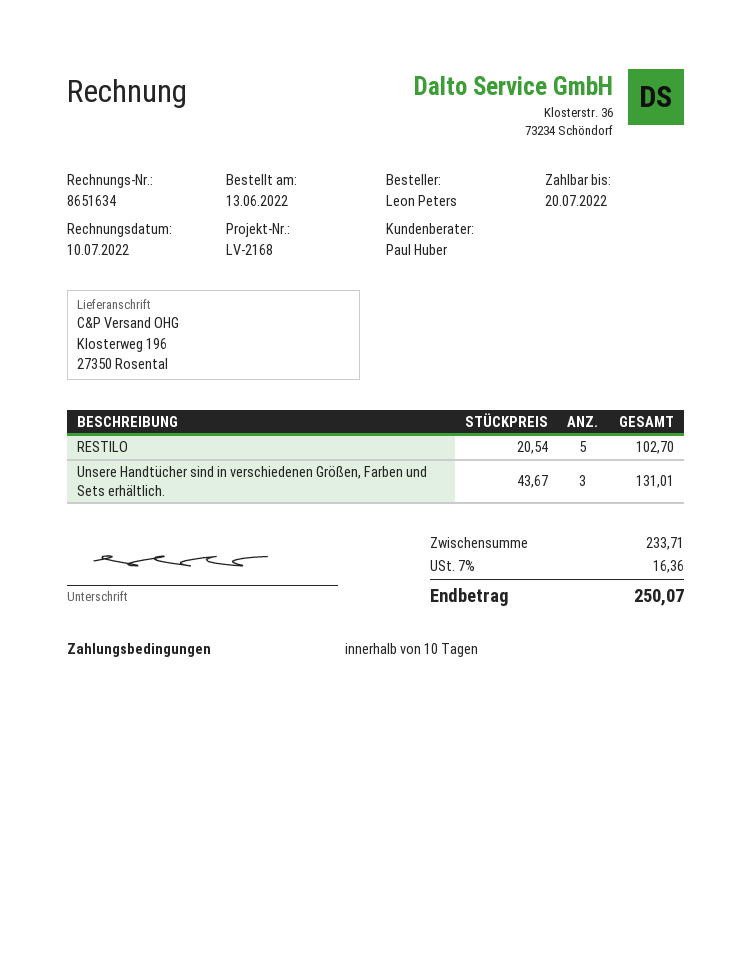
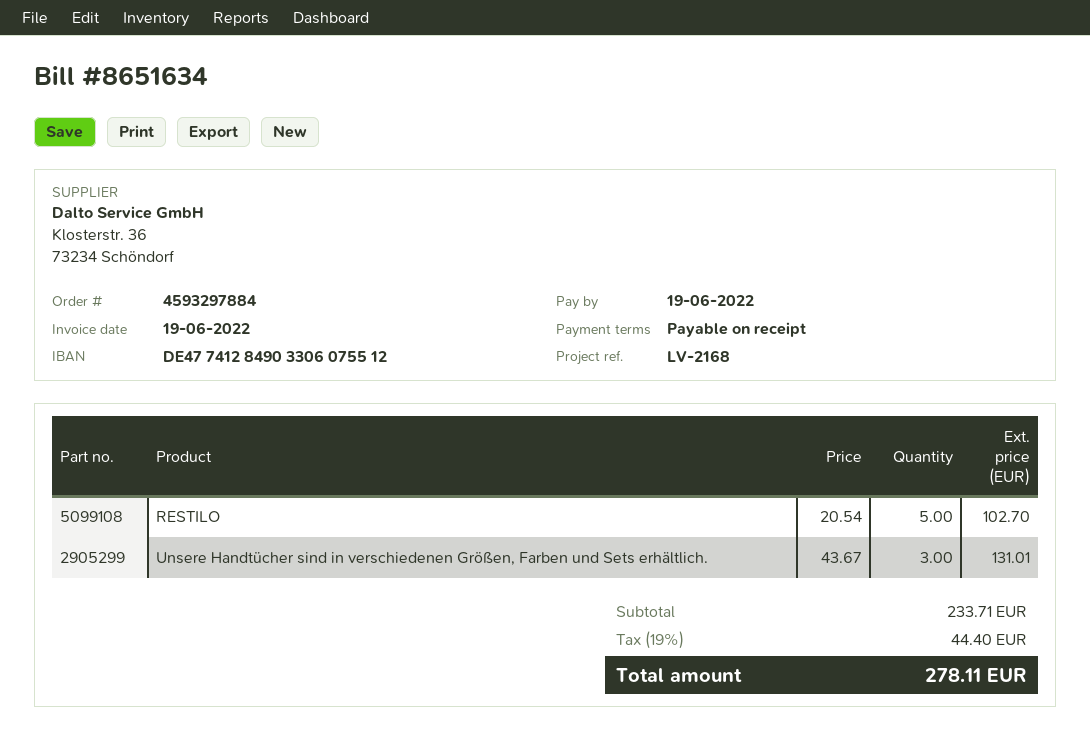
invoice date: 2022-07-10 -> 2022-06-19
payment terms: 10 days -> on receipt
due date: 2022-07-20 -> 2022-06-19
tax: 7% = 16.36 -> 19% = 44.40
total: 250.07 -> 278.11

